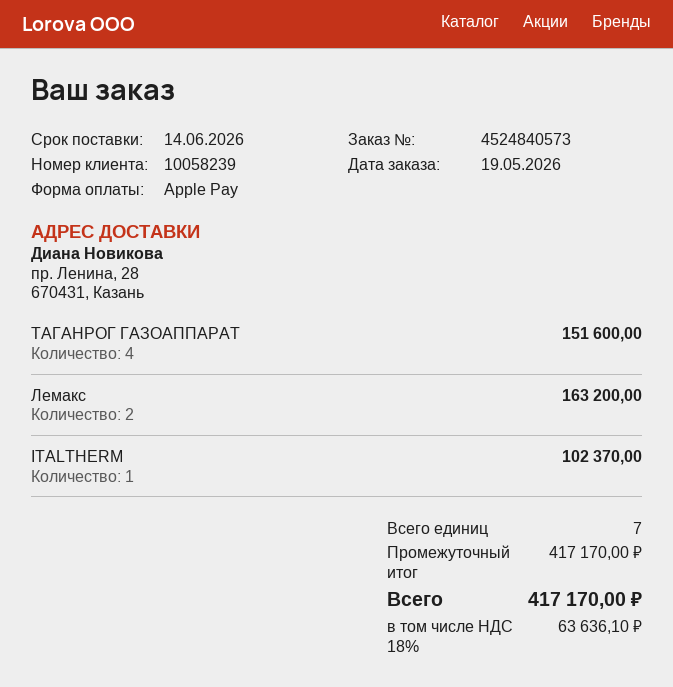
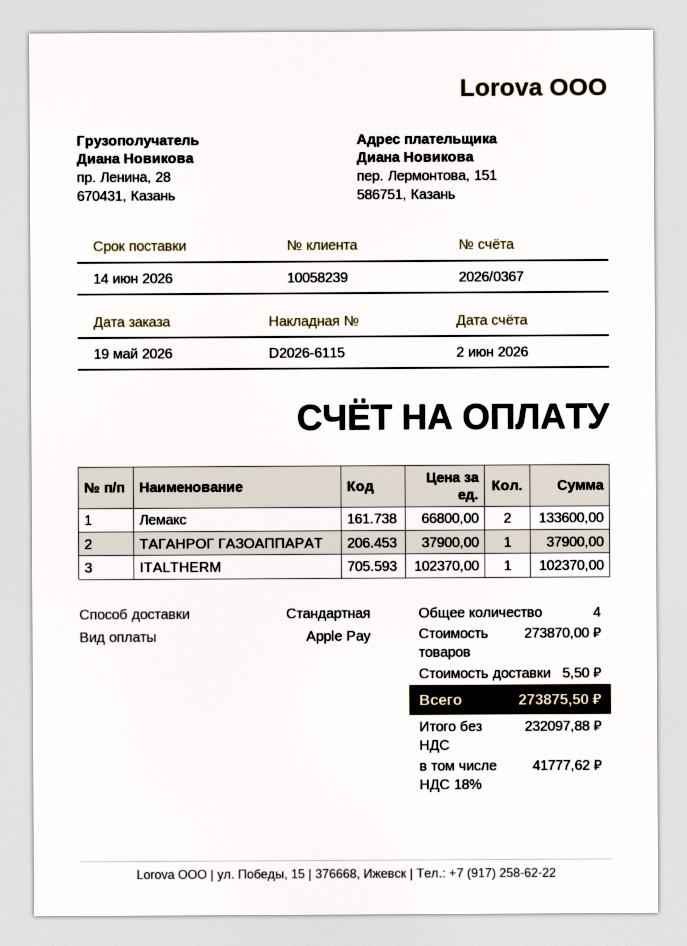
ТАГАНРОГ ГАЗОАППАРАТ: 4 for 151600.00 -> 1 for 37900.00
Лемакс: 2 for 163200.00 -> 2 for 133600.00
total quantity: 7 -> 4
subtotal: 417170.00 -> 273870.00
shipping: none -> 5.50
tax: 18% = 63636.10 -> 18% = 41777.62
total: 417170.00 -> 273875.50

